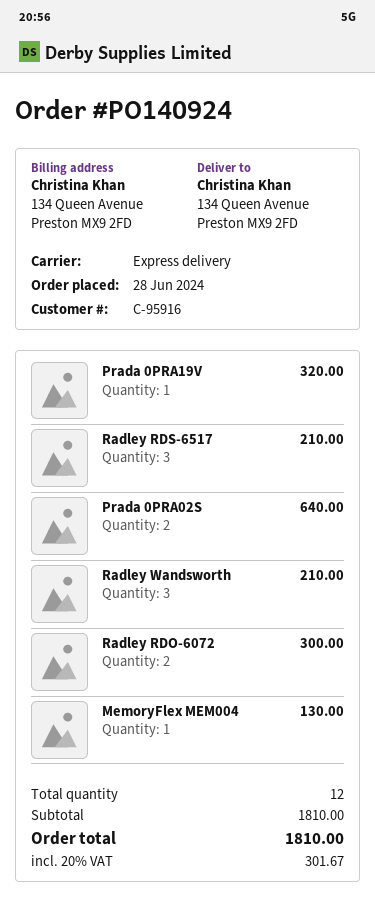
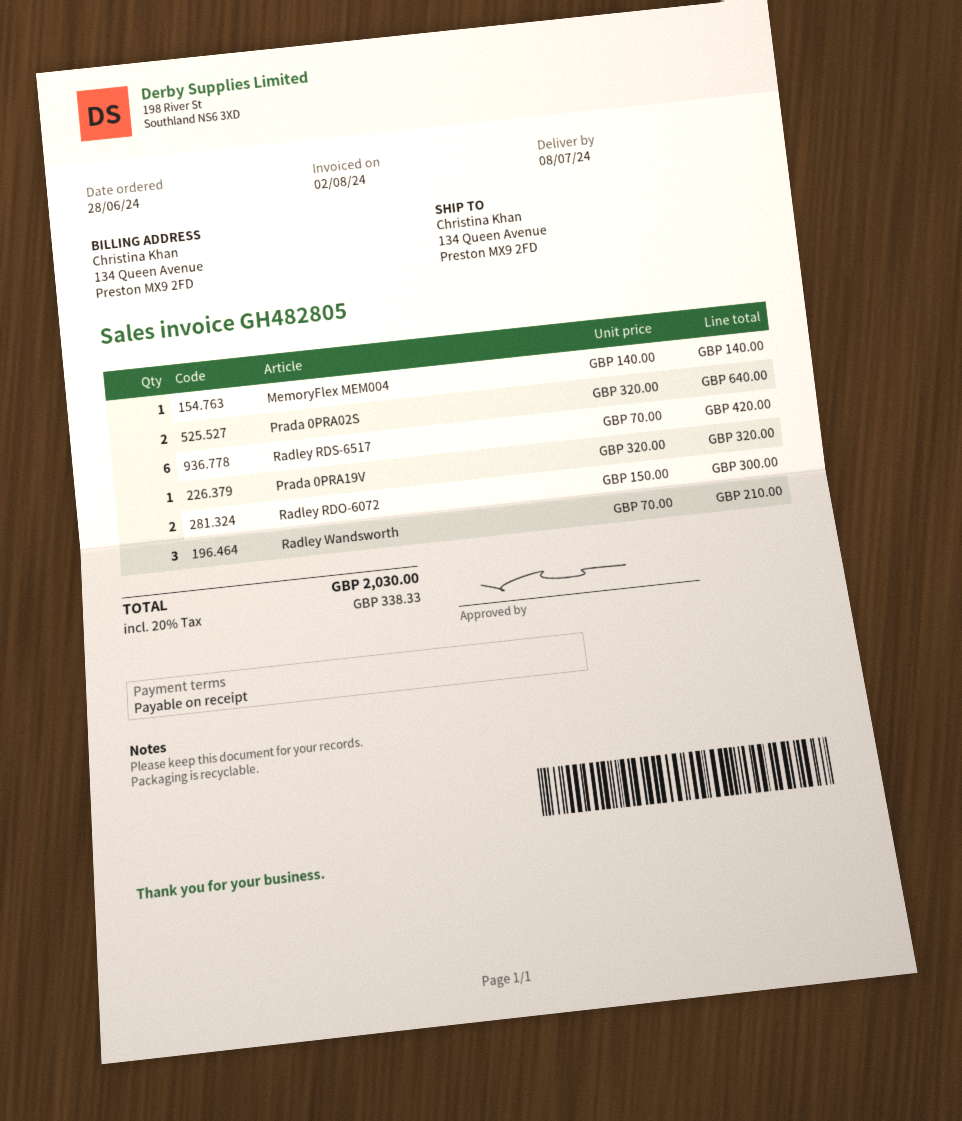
Radley RDS-6517: 3 for 210.00 -> 6 for 420.00
MemoryFlex MEM004: 1 for 130.00 -> 1 for 140.00
tax: 20% = 301.67 -> 20% = 338.33
total: 1810.00 -> 2030.00

